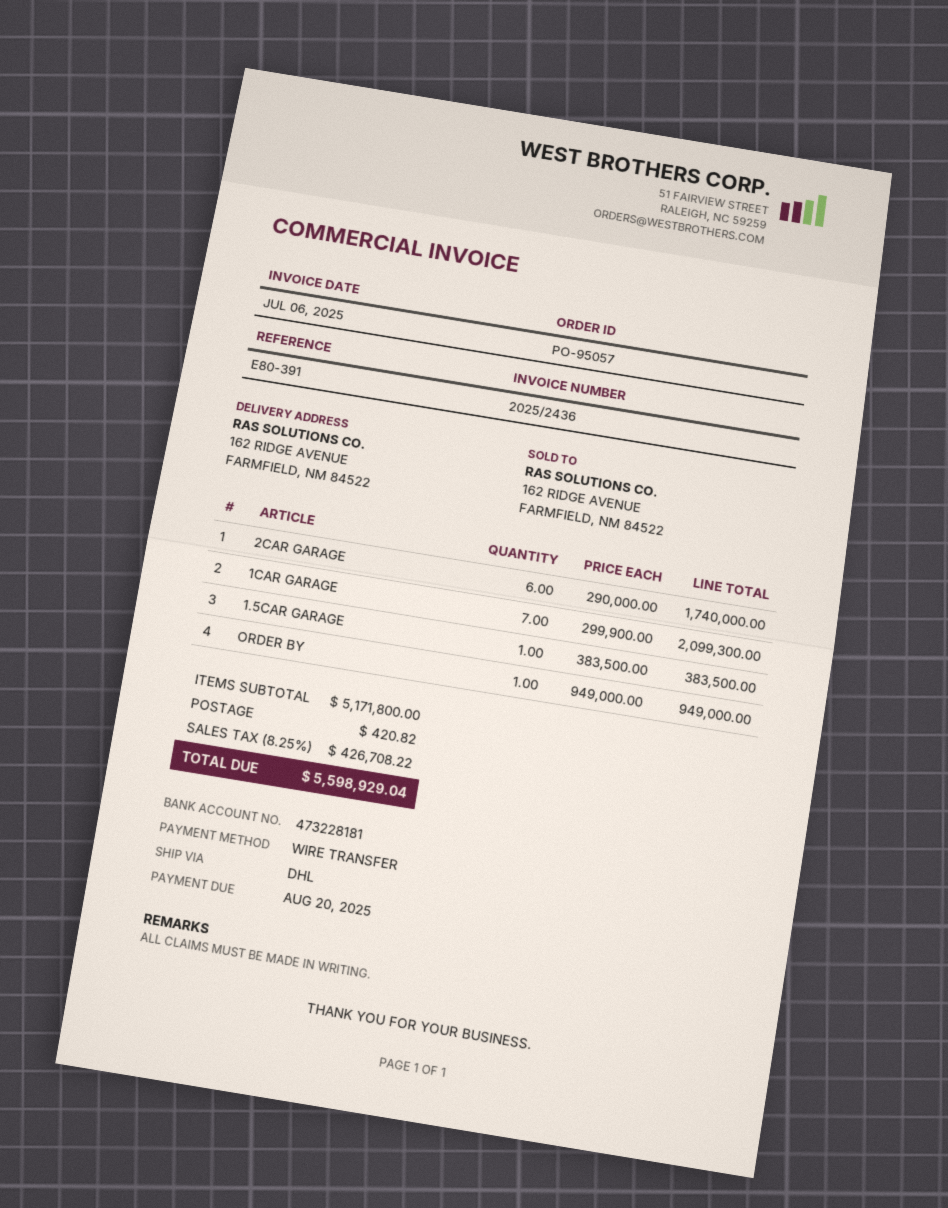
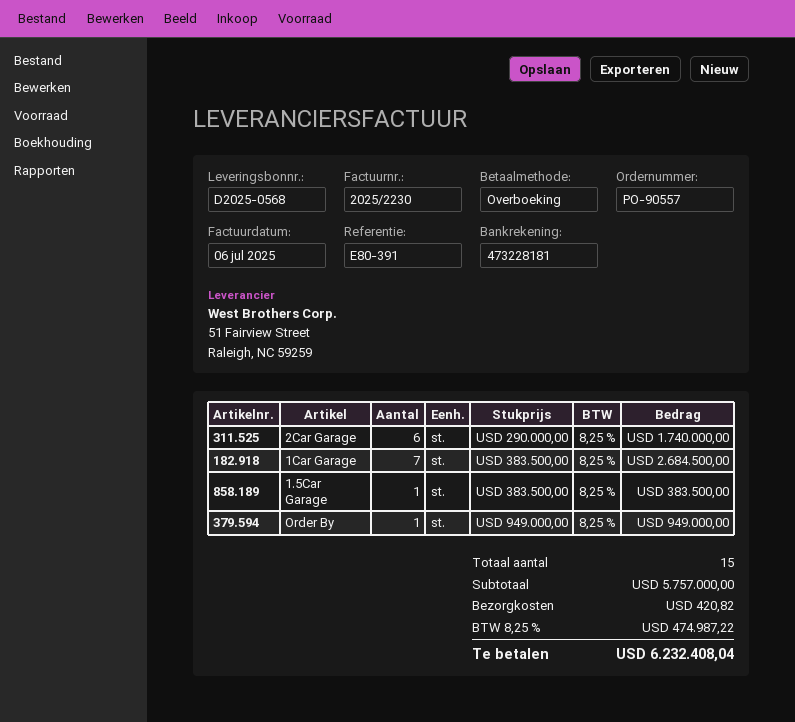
order number: PO-95057 -> PO-90557
invoice number: 2025/2436 -> 2025/2230
1CAR GARAGE: 7 x 299900.00 = 2099300.00 -> 7 x 383500.00 = 2684500.00
subtotal: 5171800.00 -> 5757000.00
tax: 8.25% = 426708.22 -> 8.25% = 474987.22
total: 5598929.04 -> 6232408.04

